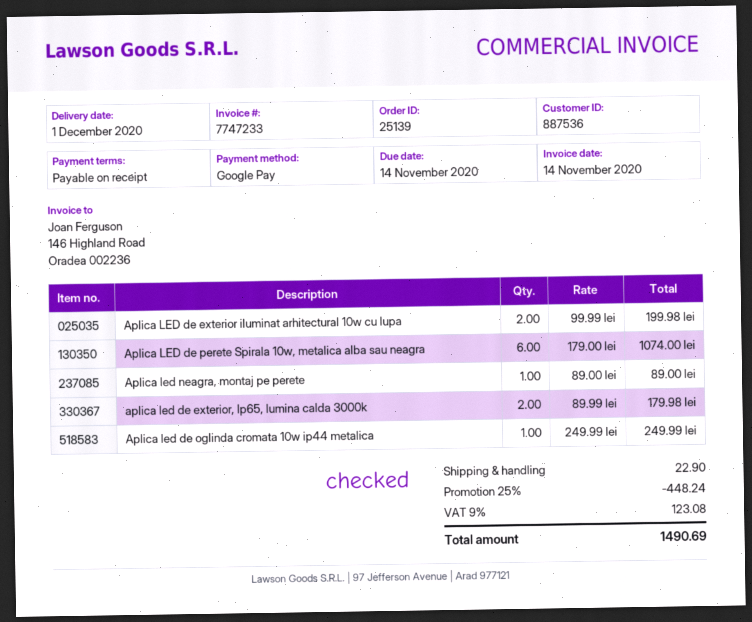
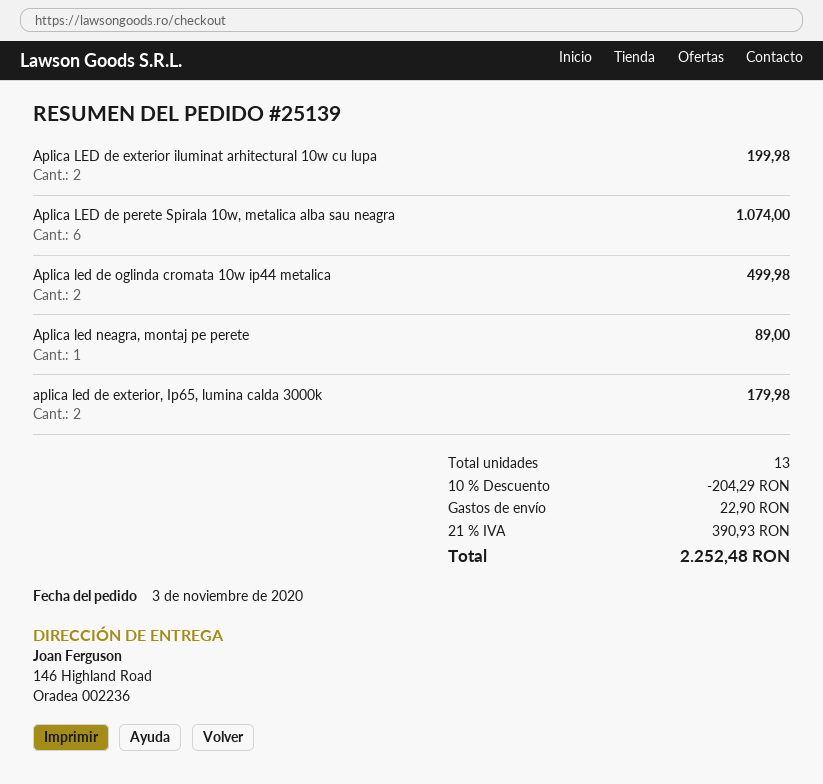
Aplica led de oglinda cromata 10w ip44 metalica: 1 for 249.99 -> 2 for 499.98
discount: 25% = 448.24 -> 10% = 204.29
tax: 9% = 123.08 -> 21% = 390.93
total: 1490.69 -> 2252.48

